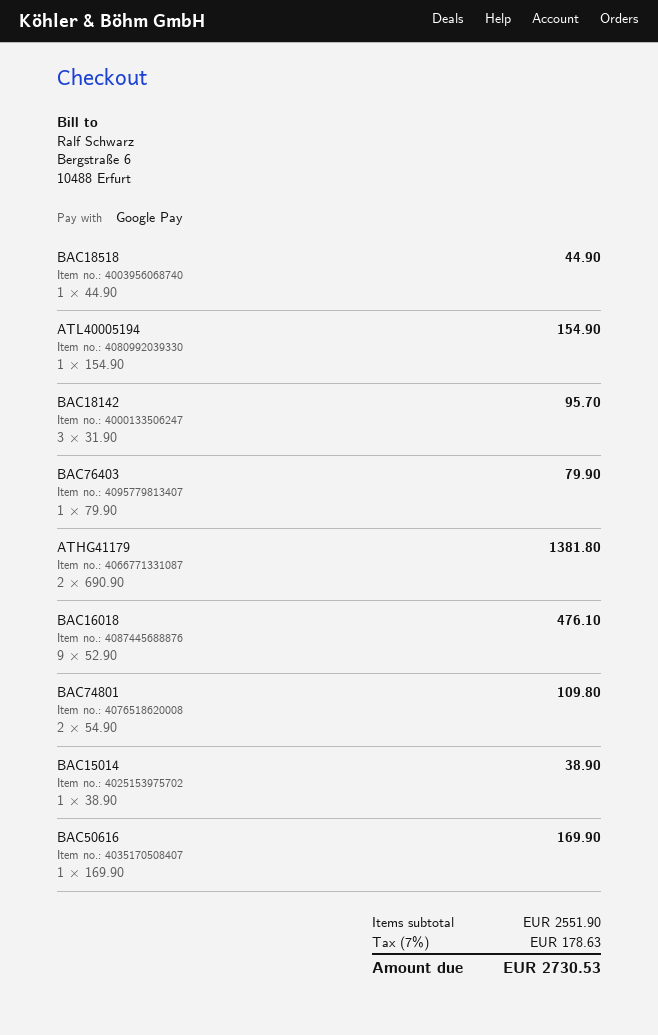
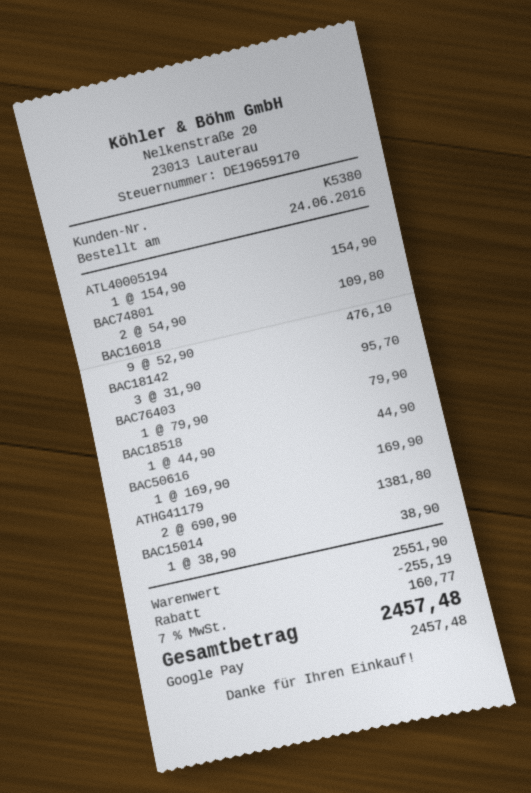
discount: none -> 255.19
tax: 7% = 178.63 -> 7% = 160.77
total: 2730.53 -> 2457.48

